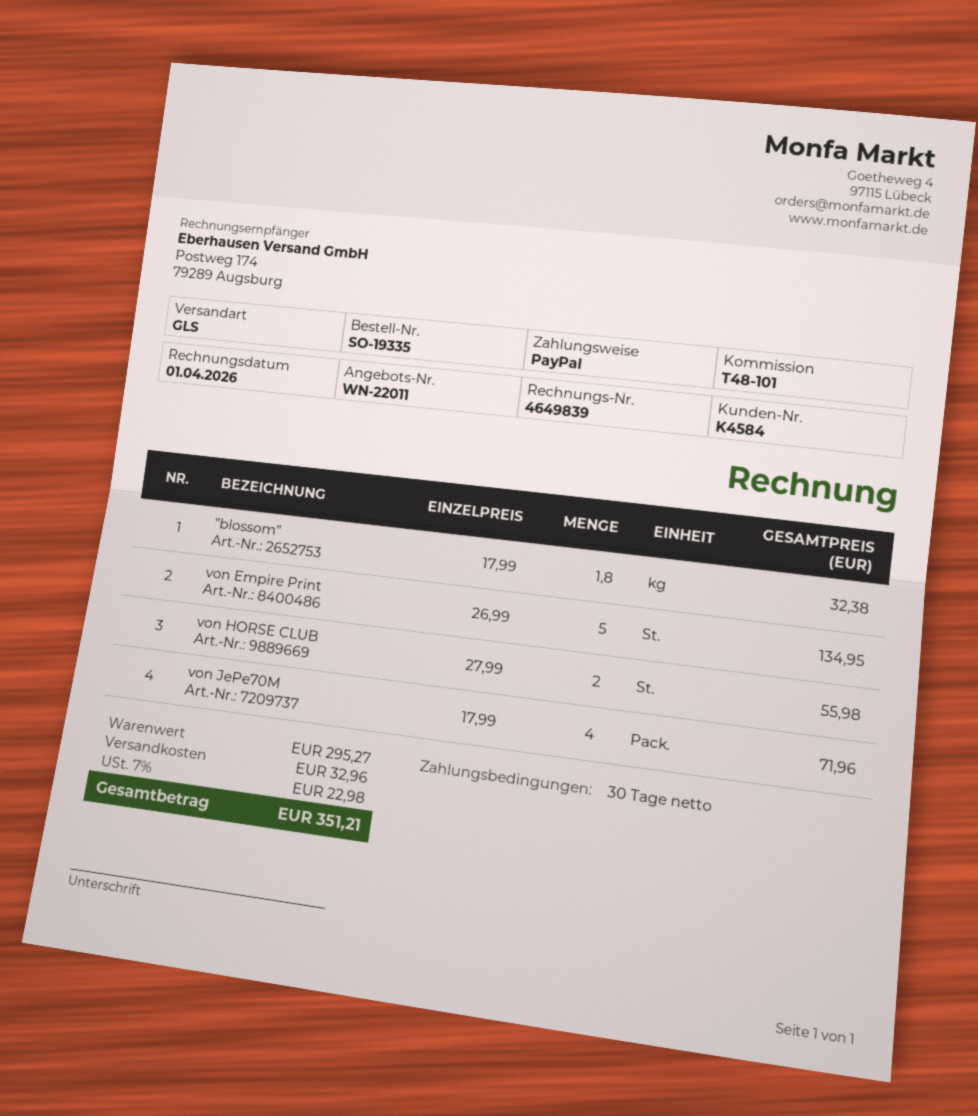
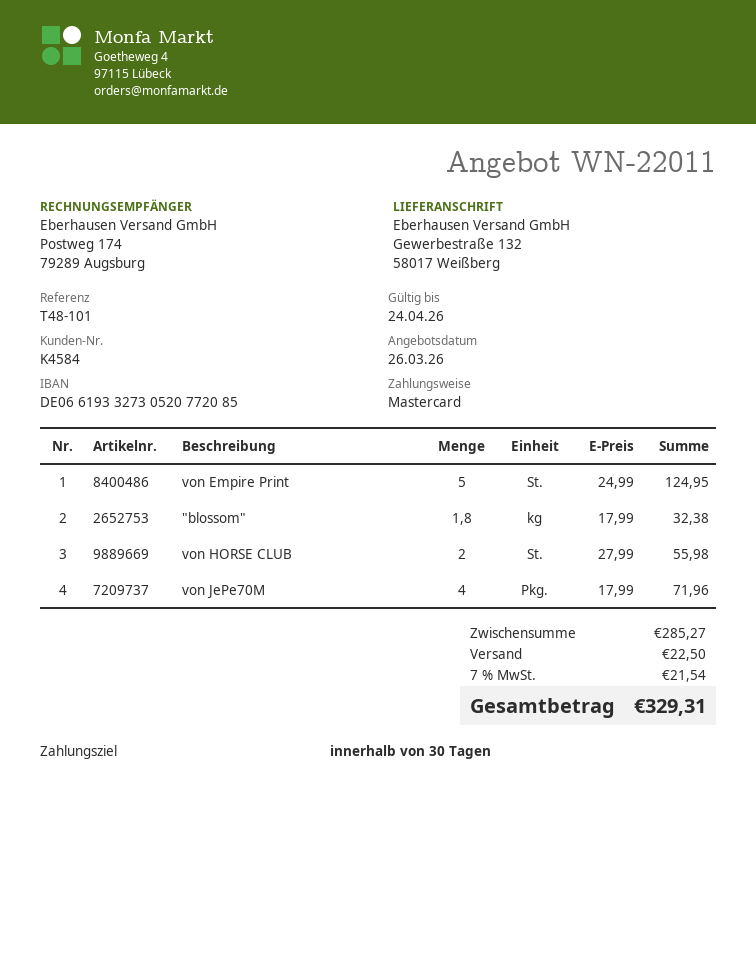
payment method: PayPal -> Mastercard
von Empire Print: 5 x 26.99 = 134.95 -> 5 x 24.99 = 124.95
subtotal: 295.27 -> 285.27
shipping: 32.96 -> 22.50
tax: 7% = 22.98 -> 7% = 21.54
total: 351.21 -> 329.31

